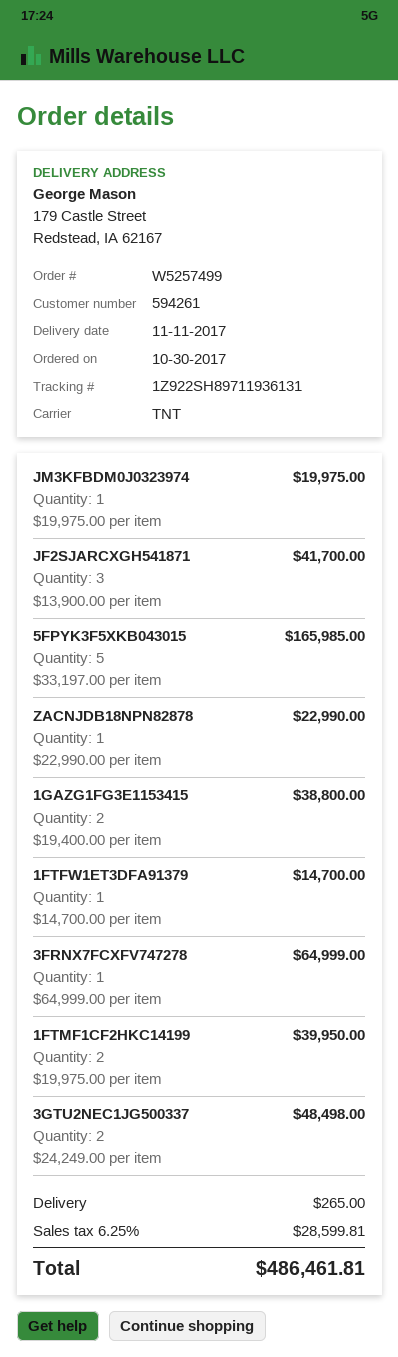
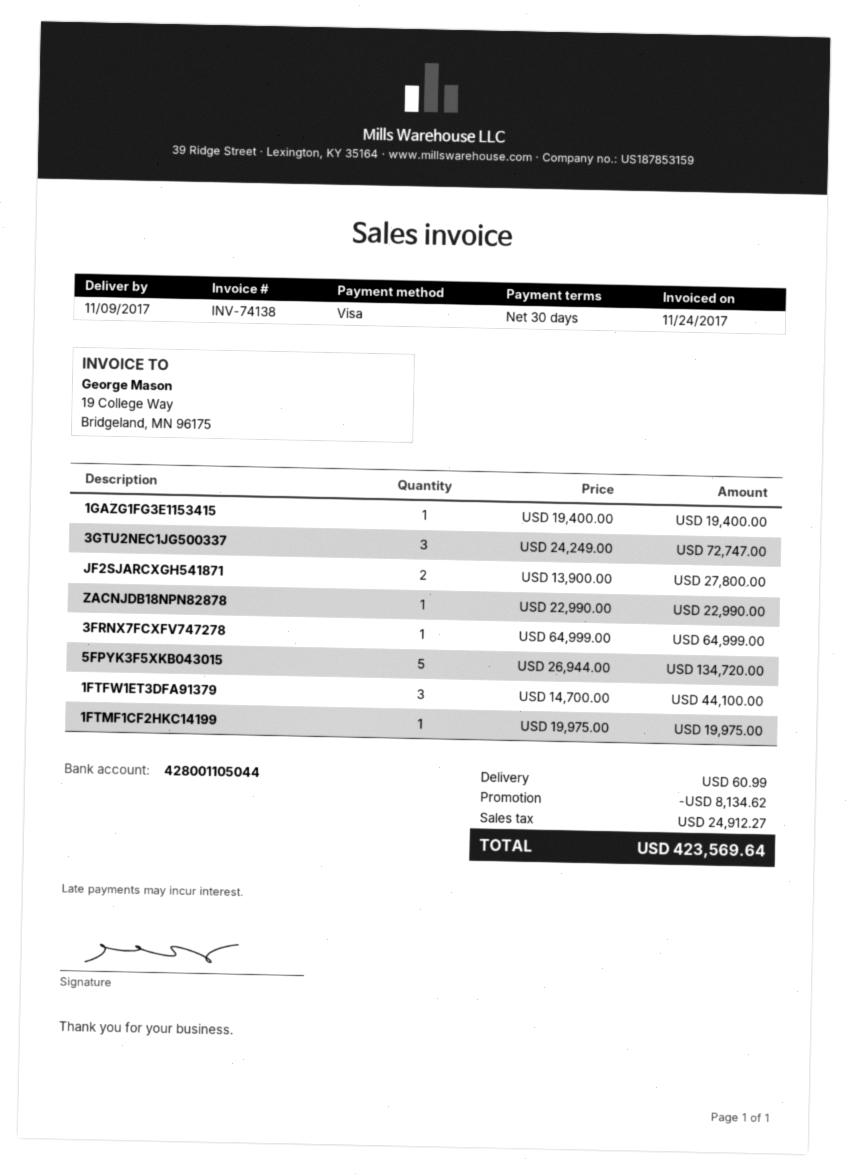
delivery date: 2017-11-11 -> 2017-11-09
JM3KFBDM0J0323974: 1 x 19975.00 = 19975.00 -> none
JF2SJARCXGH541871: 3 x 13900.00 = 41700.00 -> 2 x 13900.00 = 27800.00
5FPYK3F5XKB043015: 5 x 33197.00 = 165985.00 -> 5 x 26944.00 = 134720.00
1GAZG1FG3E1153415: 2 x 19400.00 = 38800.00 -> 1 x 19400.00 = 19400.00
1FTFW1ET3DFA91379: 1 x 14700.00 = 14700.00 -> 3 x 14700.00 = 44100.00
1FTMF1CF2HKC14199: 2 x 19975.00 = 39950.00 -> 1 x 19975.00 = 19975.00
3GTU2NEC1JG500337: 2 x 24249.00 = 48498.00 -> 3 x 24249.00 = 72747.00
discount: none -> 8134.62
shipping: 265.00 -> 60.99
tax: 28599.81 -> 24912.27
total: 486461.81 -> 423569.64

